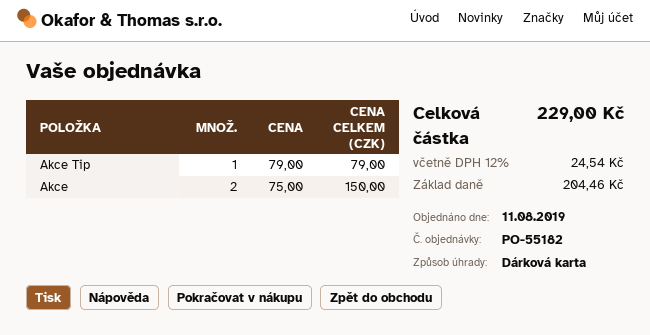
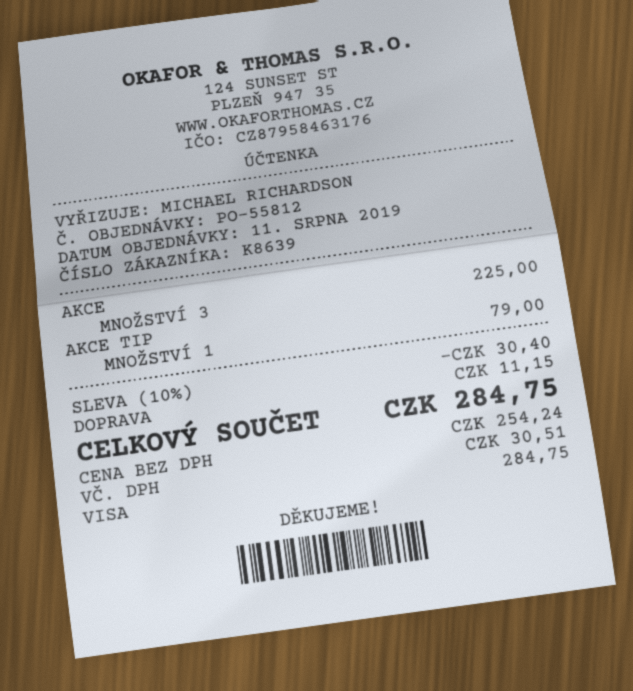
order number: PO-55182 -> PO-55812
payment method: gift card -> Visa
Akce: 2 for 150.00 -> 3 for 225.00
discount: none -> 10% = 30.40
shipping: none -> 11.15
net: 204.46 -> 254.24
tax: 24.54 -> 30.51
total: 229.00 -> 284.75

